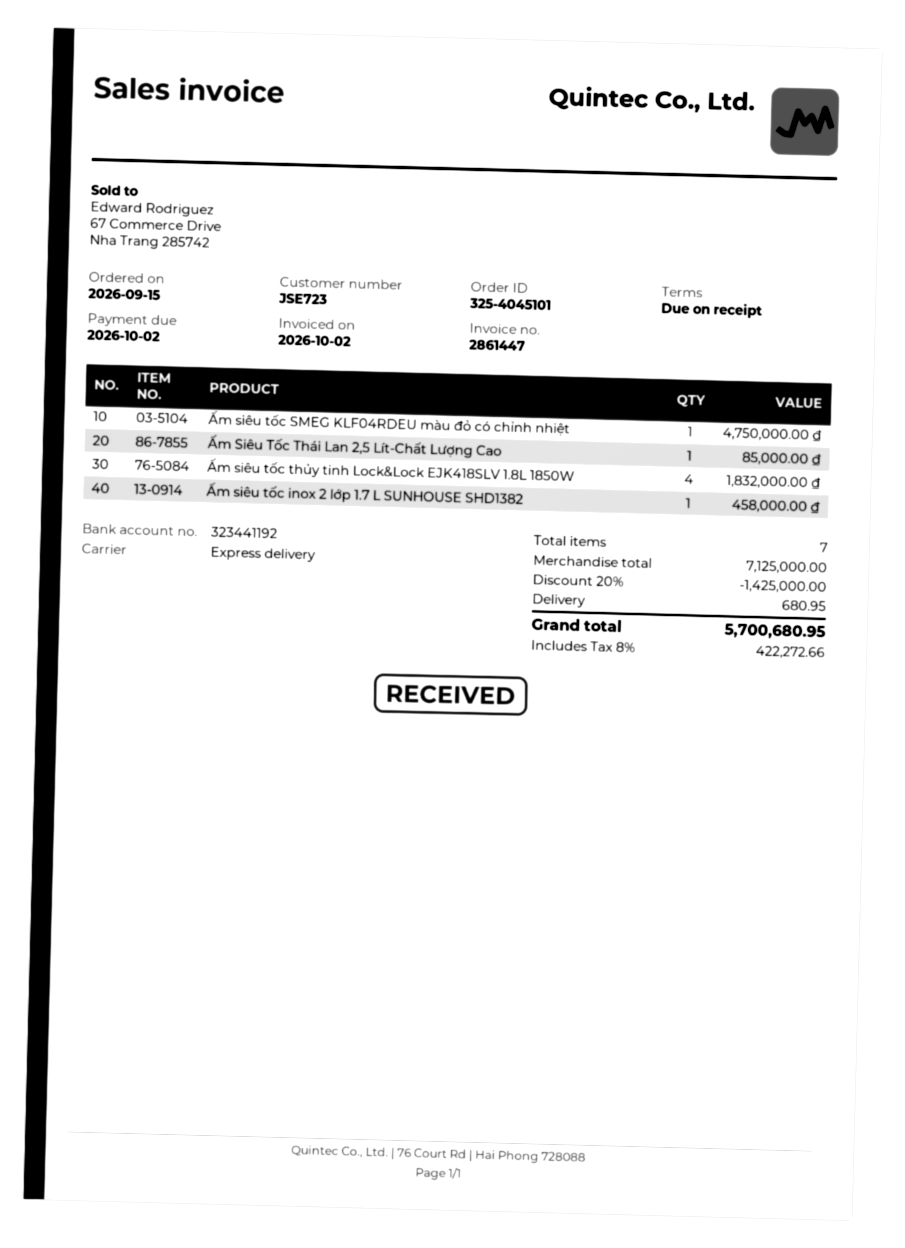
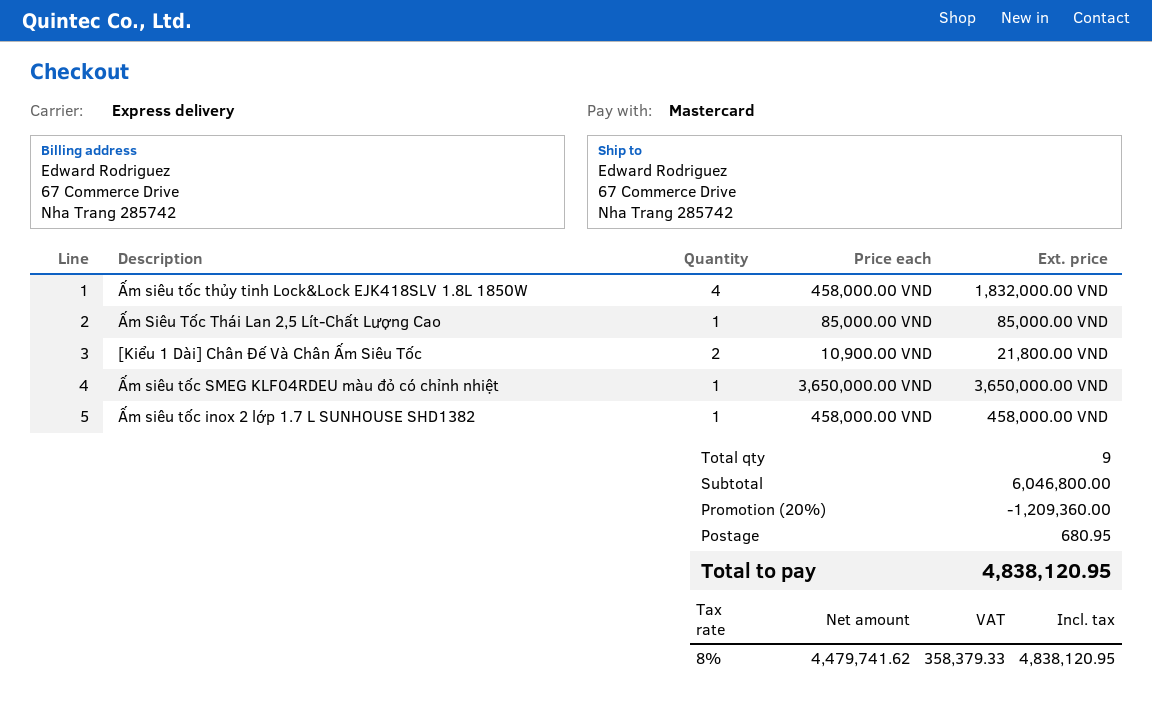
Ấm siêu tốc SMEG KLF04RDEU màu đỏ có chỉnh nhiệt: 1 for 4750000.00 -> 1 for 3650000.00
[Kiểu 1 Dài] Chân Đế Và Chân Ấm Siêu Tốc: none -> 2 for 21800.00
total quantity: 7 -> 9
subtotal: 7125000.00 -> 6046800.00
discount: 20% = 1425000.00 -> 20% = 1209360.00
tax: 8% = 422272.66 -> 8% = 358379.33
total: 5700680.95 -> 4838120.95

